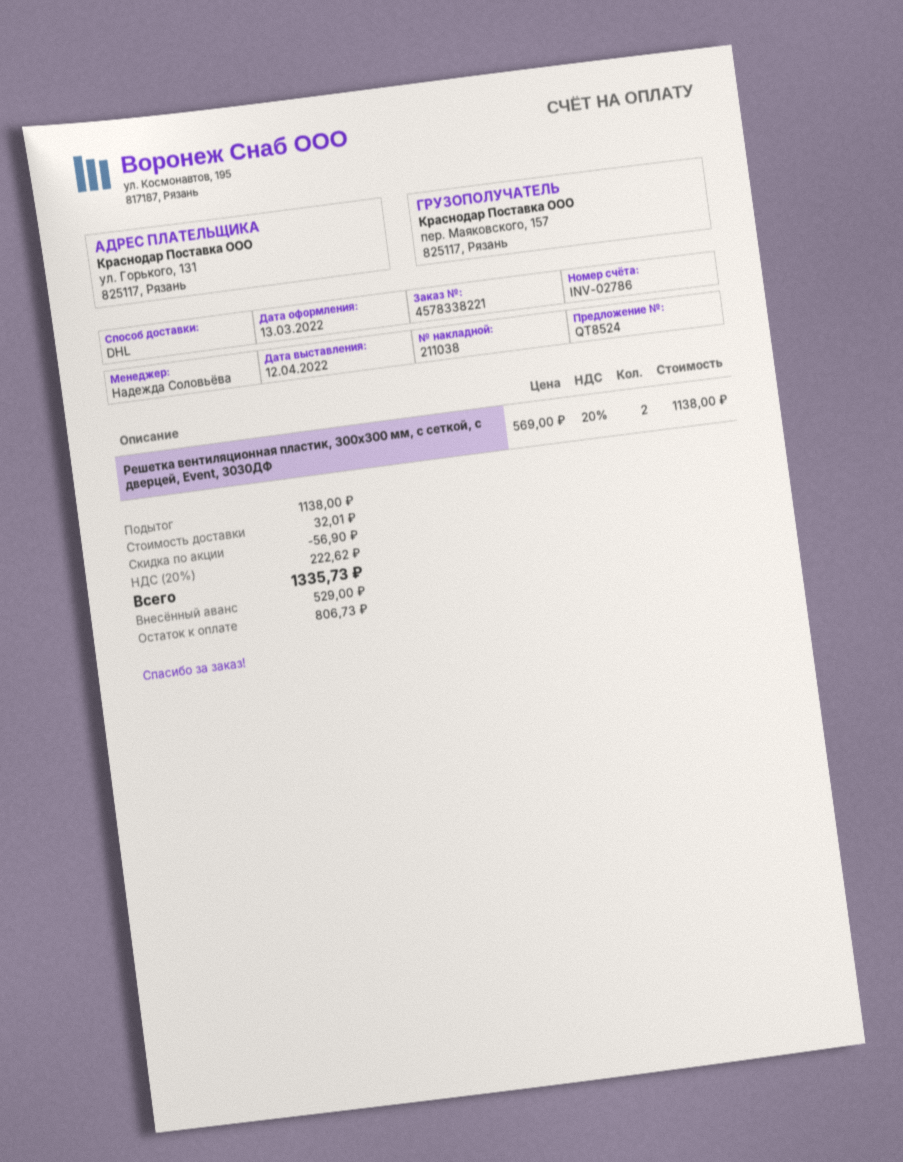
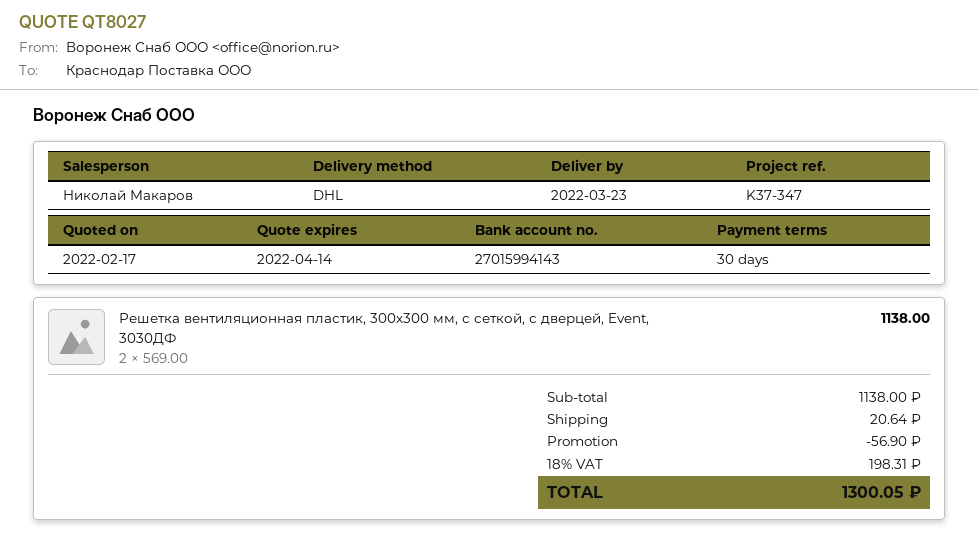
quote number: QT8524 -> QT8027
sales rep: Надежда Соловьёва -> Николай Макаров
shipping: 32.01 -> 20.64
tax: 20% = 222.62 -> 18% = 198.31
total: 1335.73 -> 1300.05

